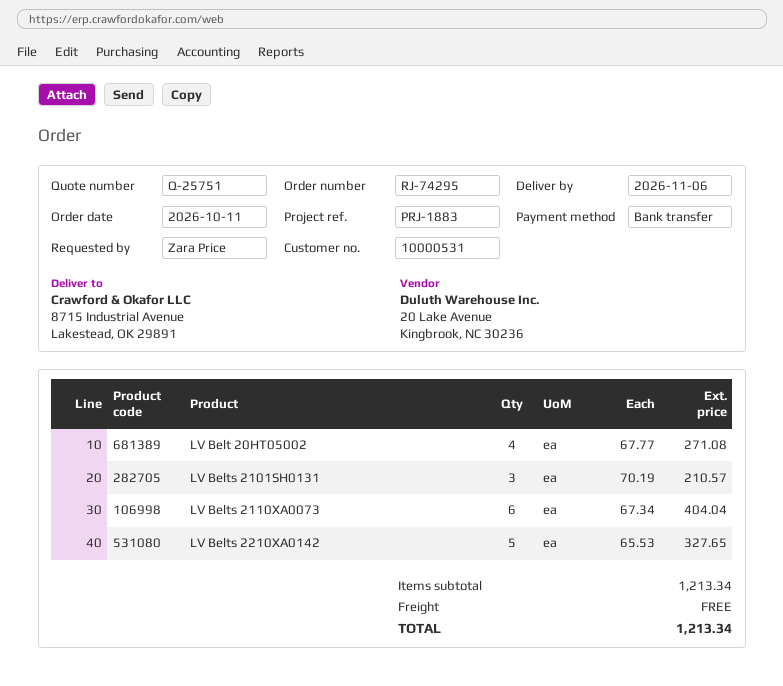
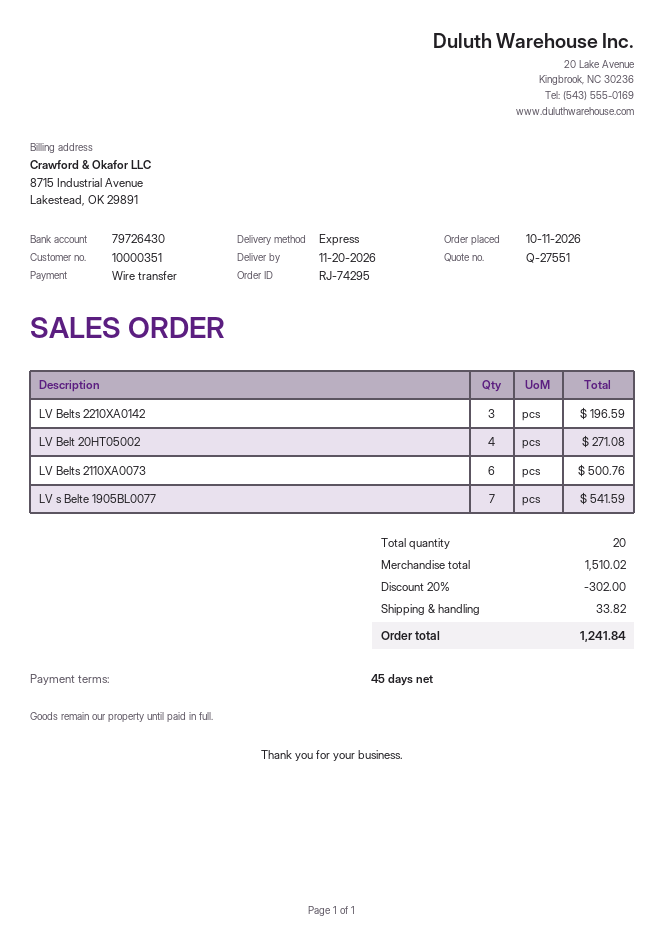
quote number: Q-25751 -> Q-27551
delivery date: 2026-11-06 -> 2026-11-20
customer number: 10000531 -> 10000351
LV Belts 2101SH0131: 3 for 210.57 -> none
LV Belts 2110XA0073: 6 for 404.04 -> 6 for 500.76
LV Belts 2210XA0142: 5 for 327.65 -> 3 for 196.59
LV s Belte 1905BL0077: none -> 7 for 541.59
subtotal: 1213.34 -> 1510.02
discount: none -> 20% = 302.00
shipping: 0.00 -> 33.82
total: 1213.34 -> 1241.84

